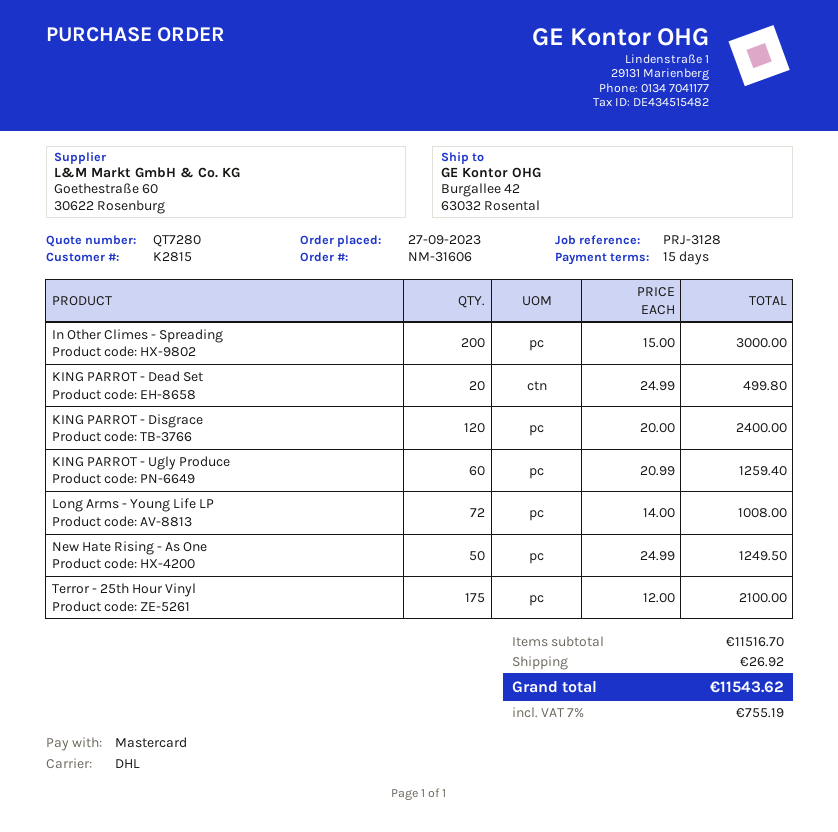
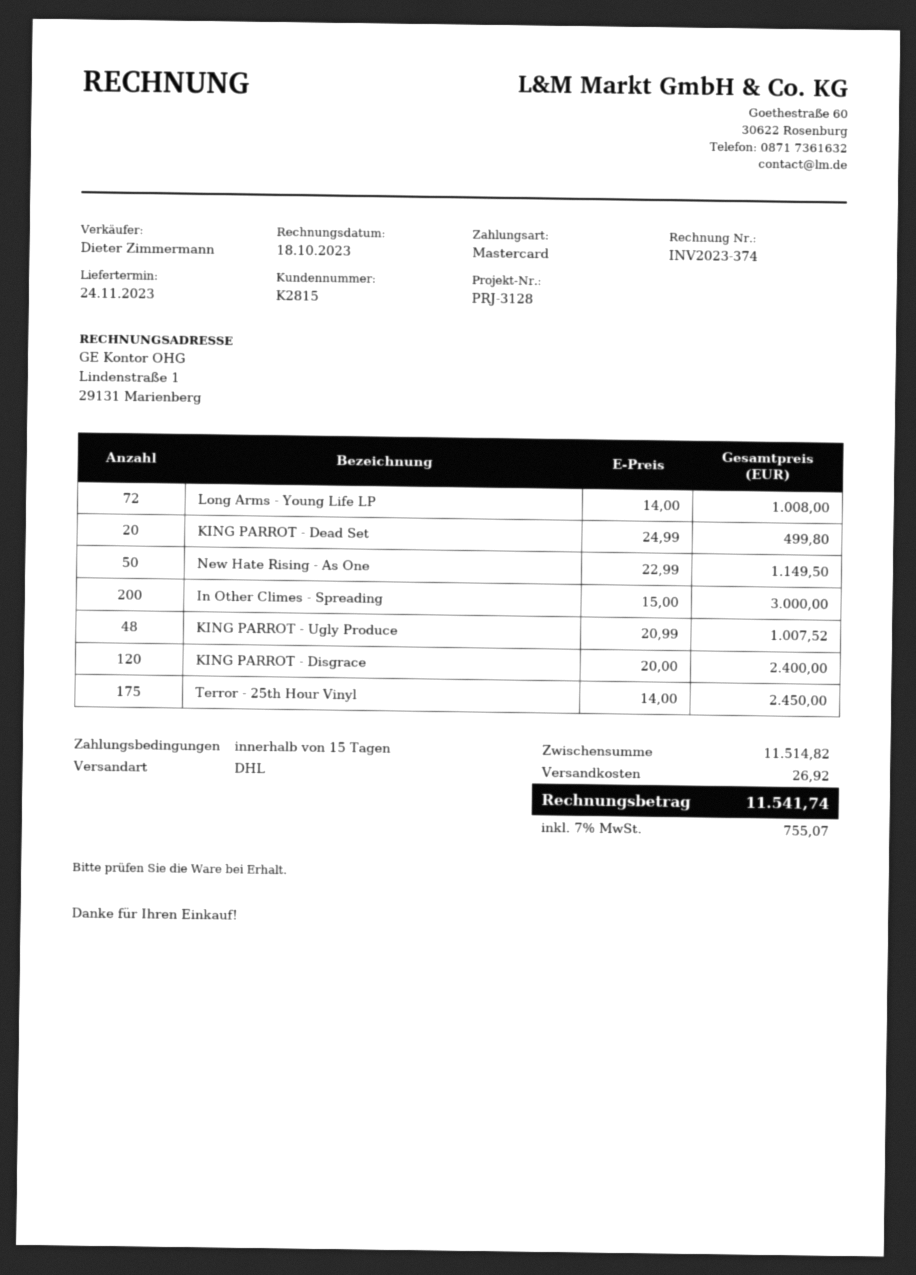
KING PARROT - Ugly Produce: 60 x 20.99 = 1259.40 -> 48 x 20.99 = 1007.52
New Hate Rising - As One: 50 x 24.99 = 1249.50 -> 50 x 22.99 = 1149.50
Terror - 25th Hour Vinyl: 175 x 12.00 = 2100.00 -> 175 x 14.00 = 2450.00
subtotal: 11516.70 -> 11514.82
tax: 7% = 755.19 -> 7% = 755.07
total: 11543.62 -> 11541.74

